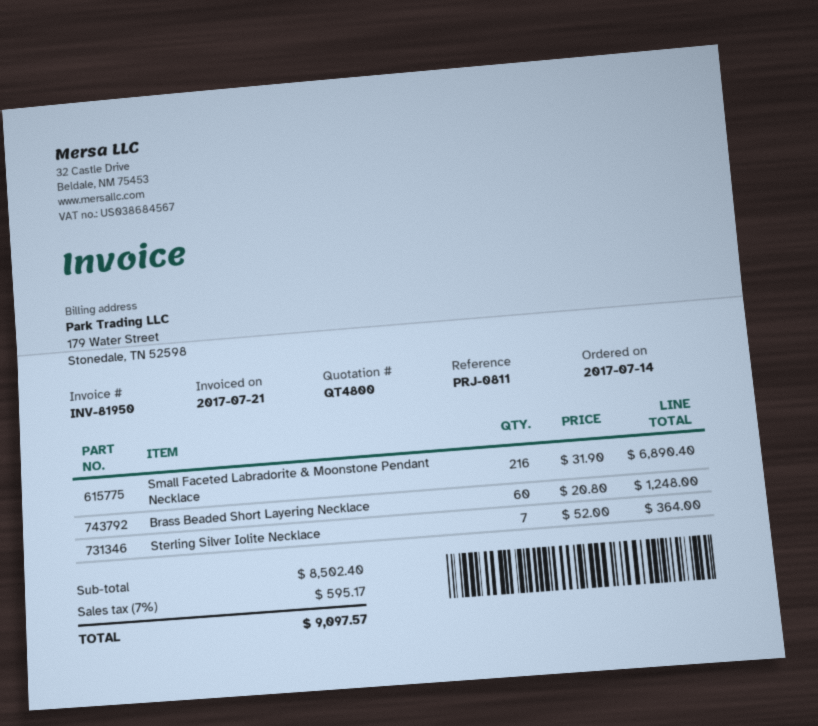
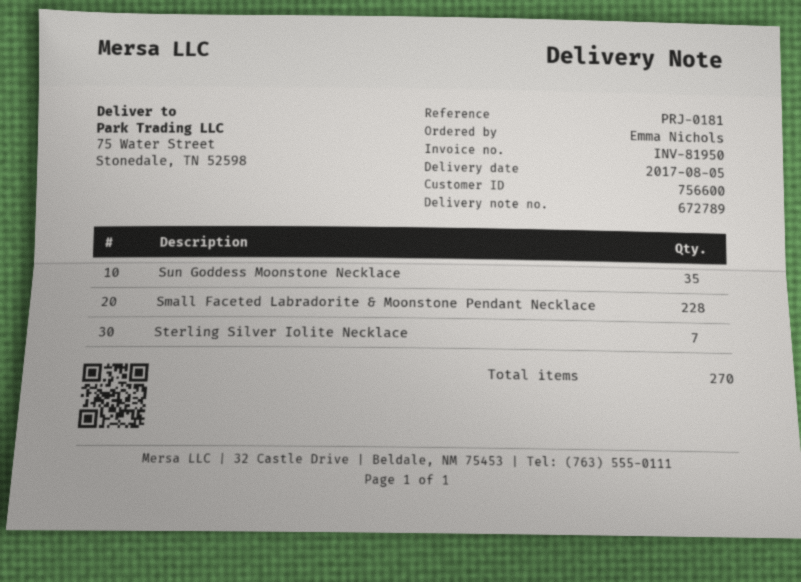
reference: PRJ-0811 -> PRJ-0181
Small Faceted Labradorite & Moonstone Pendant Necklace: 216 -> 228
Brass Beaded Short Layering Necklace: 60 -> none
Sun Goddess Moonstone Necklace: none -> 35

